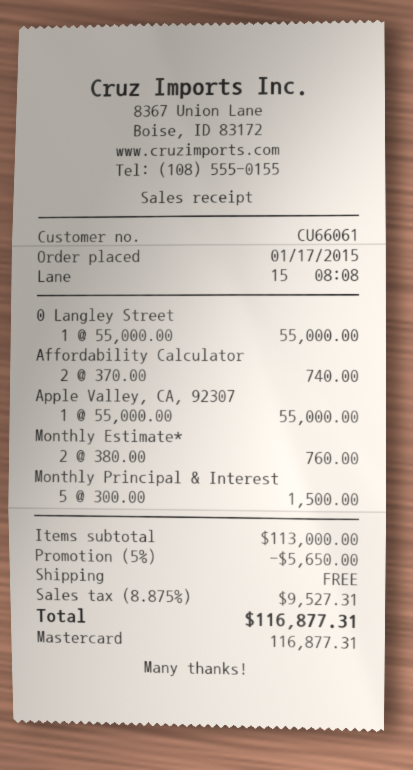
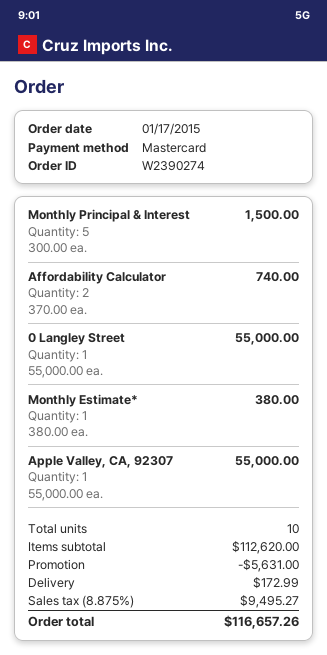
Monthly Estimate*: 2 x 380.00 = 760.00 -> 1 x 380.00 = 380.00
subtotal: 113000.00 -> 112620.00
discount: 5650.00 -> 5631.00
shipping: 0.00 -> 172.99
tax: 8.875% = 9527.31 -> 8.875% = 9495.27
total: 116877.31 -> 116657.26

